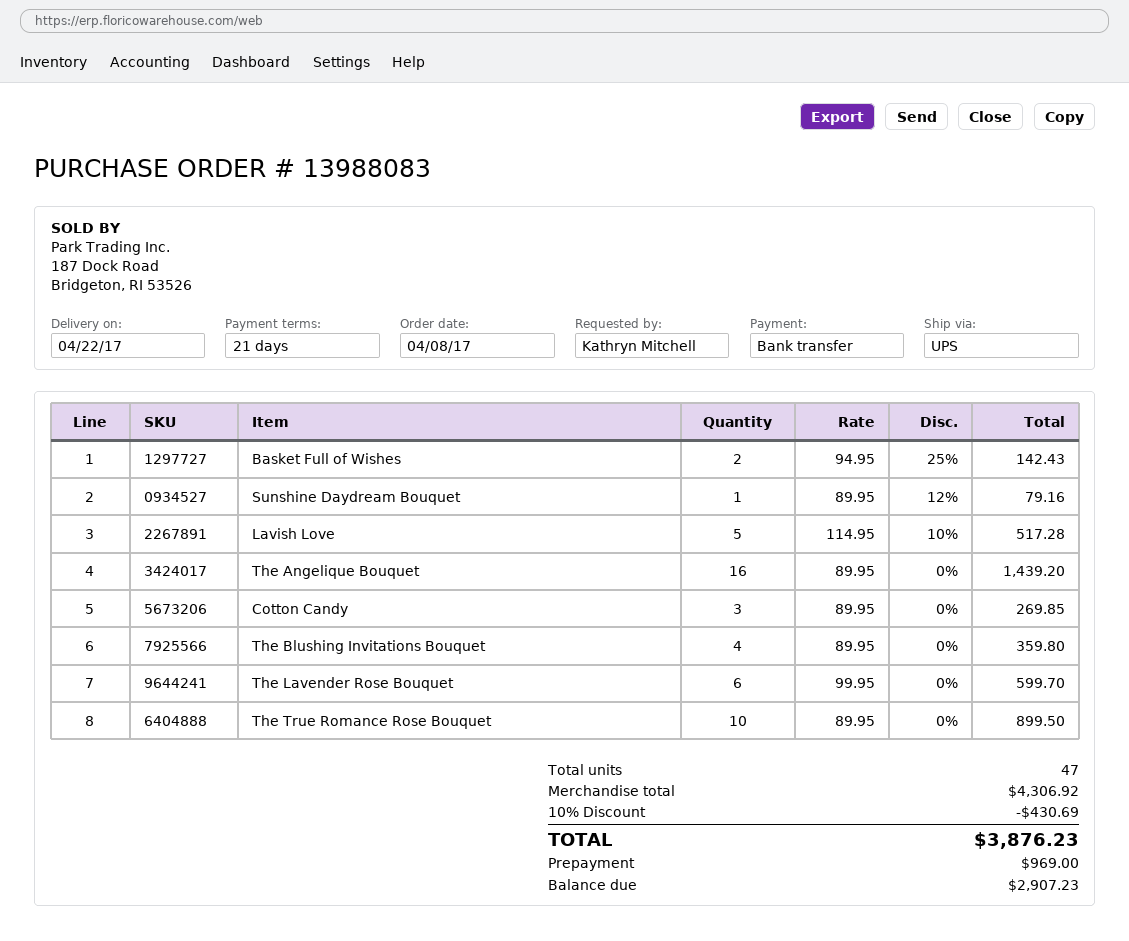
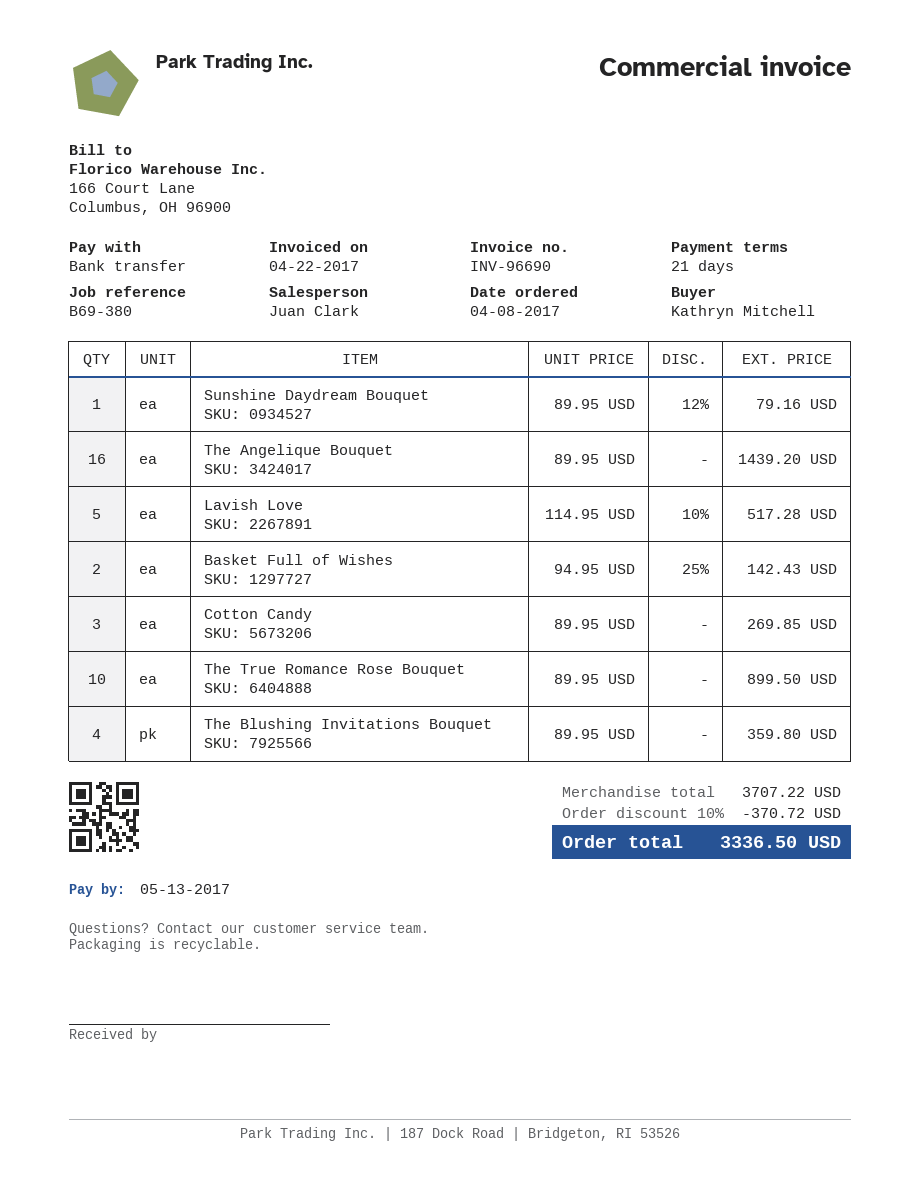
The Lavender Rose Bouquet: 6 x 99.95 = 599.70 -> none
subtotal: 4306.92 -> 3707.22
discount: 10% = 430.69 -> 10% = 370.72
total: 3876.23 -> 3336.50

